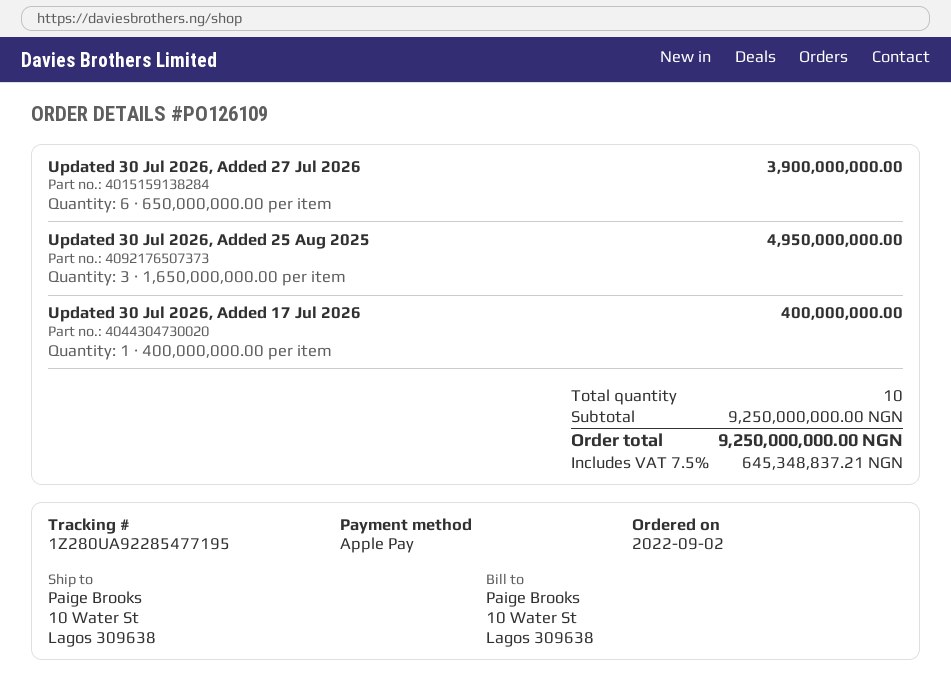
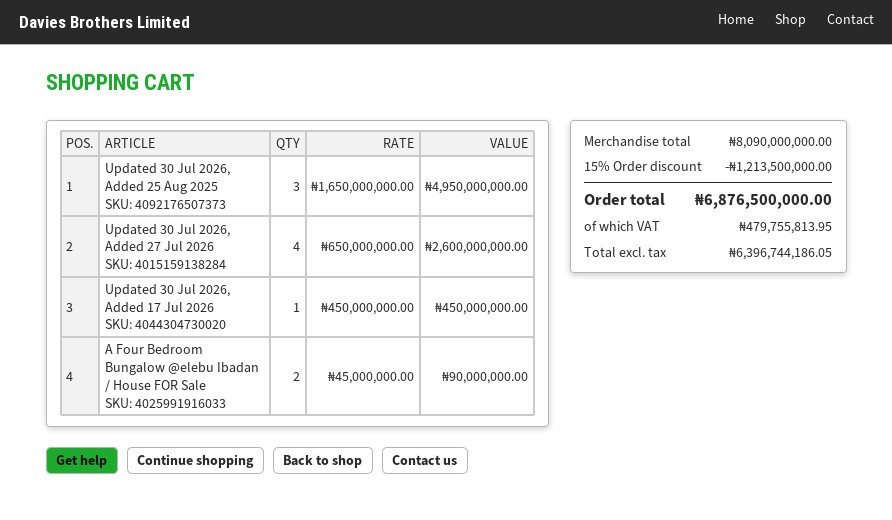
Updated 30 Jul 2026, Added 27 Jul 2026: 6 x 650000000.00 = 3900000000.00 -> 4 x 650000000.00 = 2600000000.00
Updated 30 Jul 2026, Added 17 Jul 2026: 1 x 400000000.00 = 400000000.00 -> 1 x 450000000.00 = 450000000.00
A Four Bedroom Bungalow @elebu Ibadan / House FOR Sale: none -> 2 x 45000000.00 = 90000000.00
subtotal: 9250000000.00 -> 8090000000.00
discount: none -> 15% = 1213500000.00
tax: 645348837.21 -> 479755813.95
total: 9250000000.00 -> 6876500000.00

